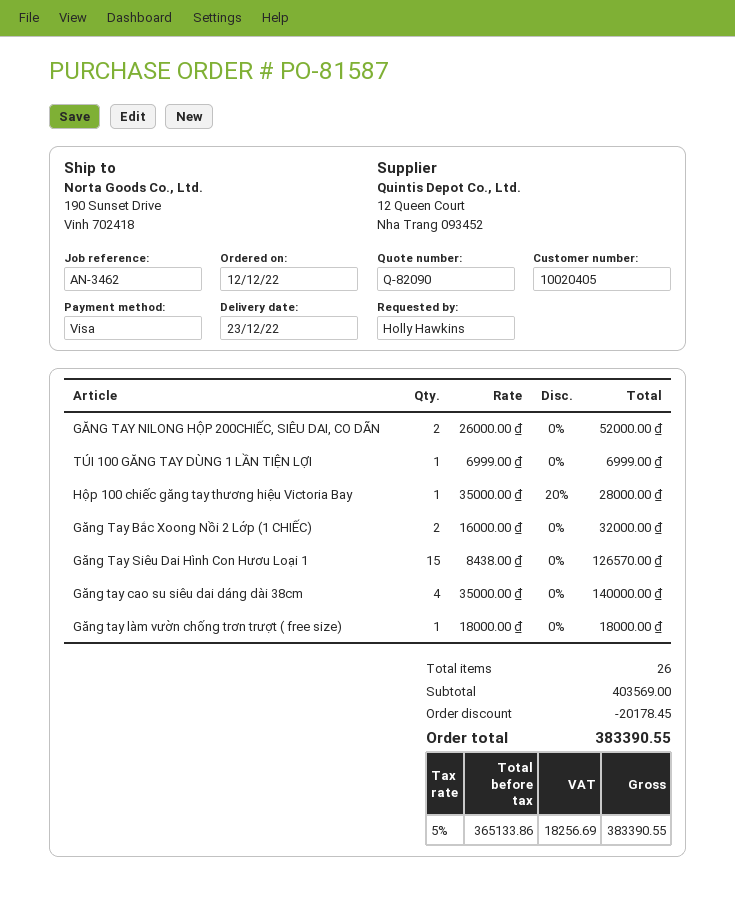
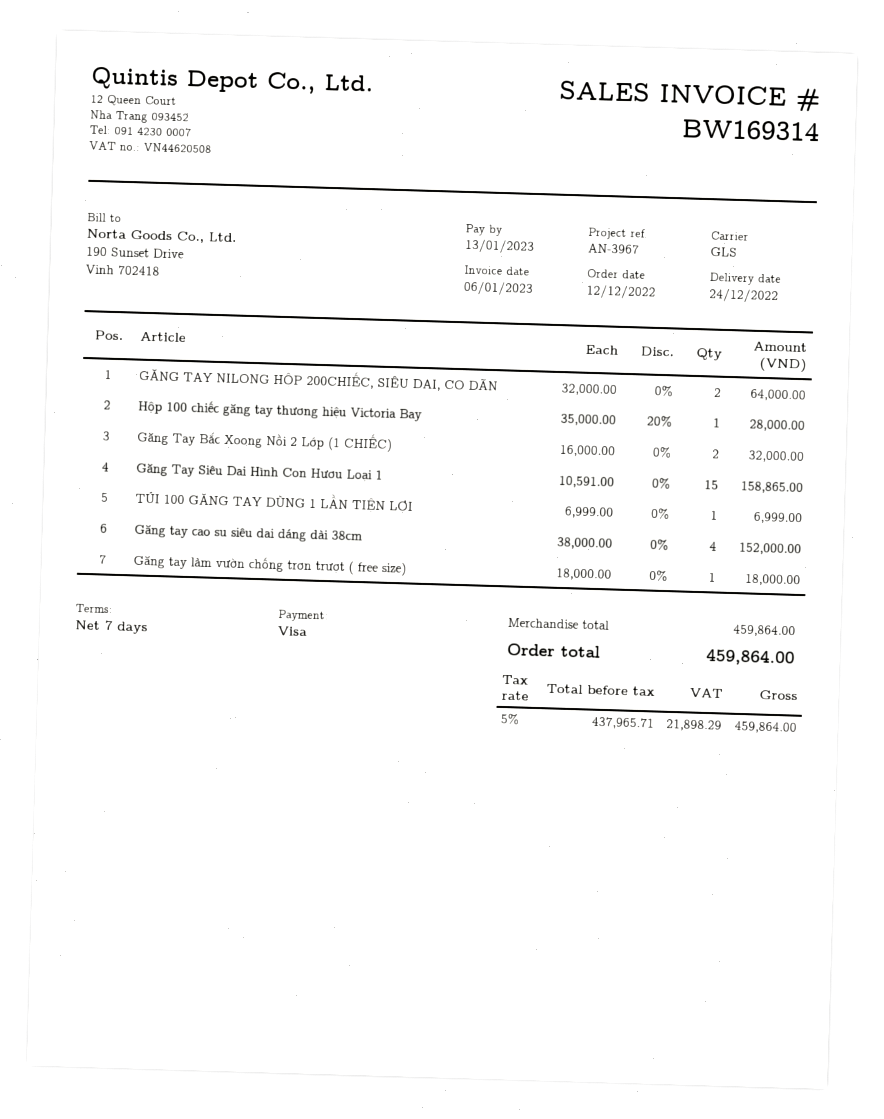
delivery date: 2022-12-23 -> 2022-12-24
reference: AN-3462 -> AN-3967
GĂNG TAY NILONG HỘP 200CHIẾC, SIÊU DAI, CO DÃN: 2 x 26000.00 = 52000.00 -> 2 x 32000.00 = 64000.00
Găng Tay Siêu Dai Hình Con Hươu Loại 1: 15 x 8438.00 = 126570.00 -> 15 x 10591.00 = 158865.00
Găng tay cao su siêu dai dáng dài 38cm: 4 x 35000.00 = 140000.00 -> 4 x 38000.00 = 152000.00
subtotal: 403569.00 -> 459864.00
discount: 20178.45 -> none
net: 365133.86 -> 437965.71
tax: 5% = 18256.69 -> 5% = 21898.29
total: 383390.55 -> 459864.00

